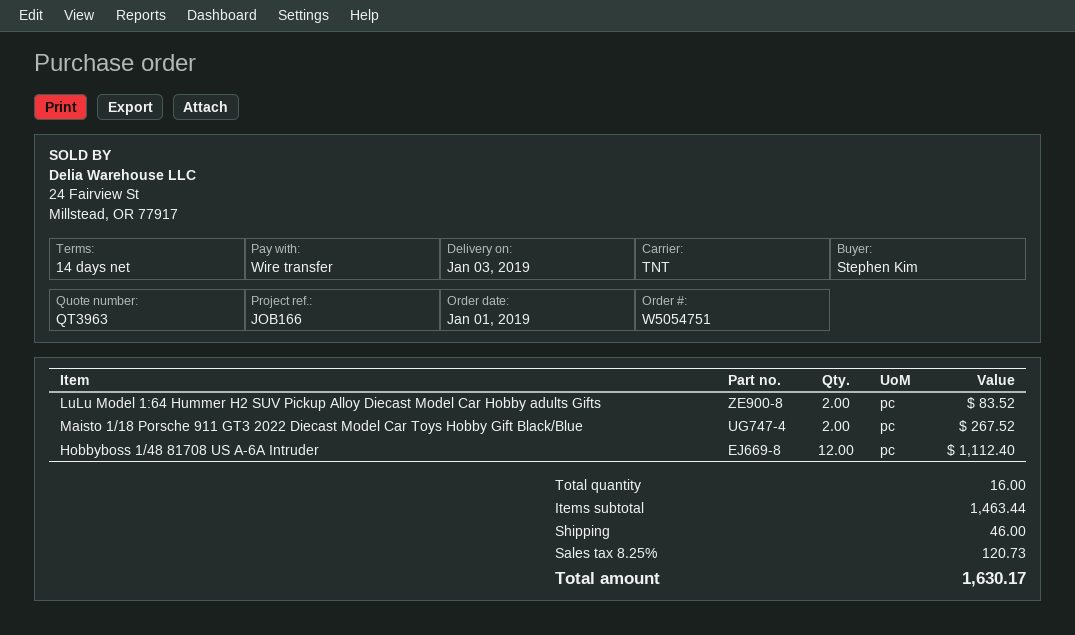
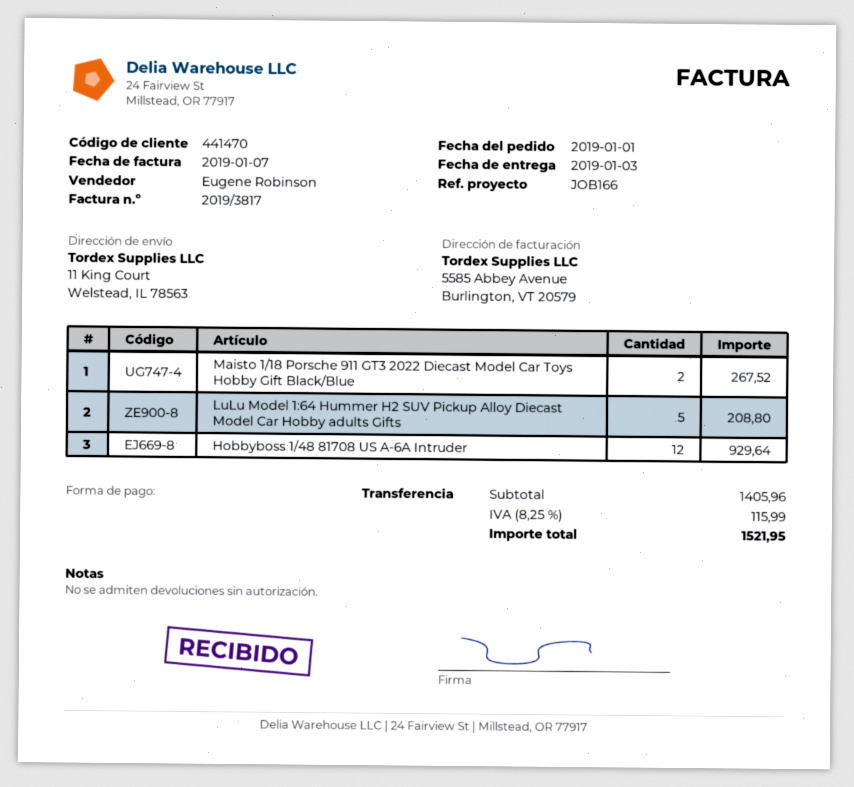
LuLu Model 1:64 Hummer H2 SUV Pickup Alloy Diecast Model Car Hobby adults Gifts: 2 for 83.52 -> 5 for 208.80
Hobbyboss 1/48 81708 US A-6A Intruder: 12 for 1112.40 -> 12 for 929.64
subtotal: 1463.44 -> 1405.96
shipping: 46.00 -> none
tax: 8.25% = 120.73 -> 8.25% = 115.99
total: 1630.17 -> 1521.95

